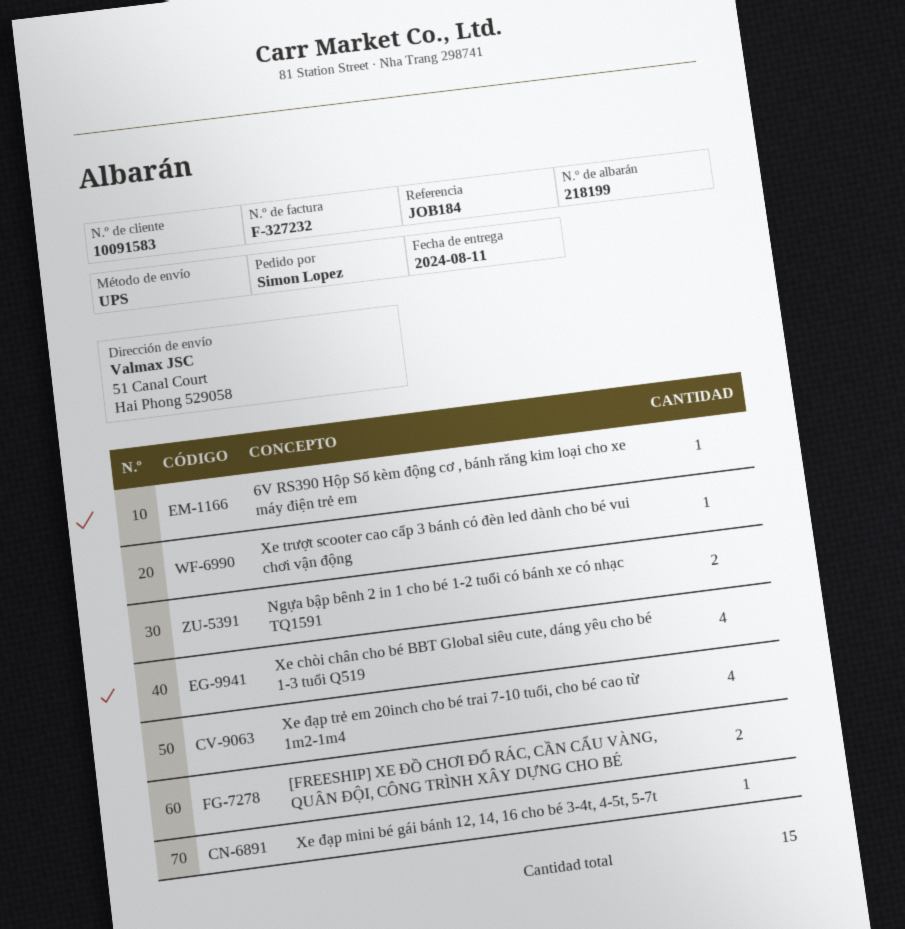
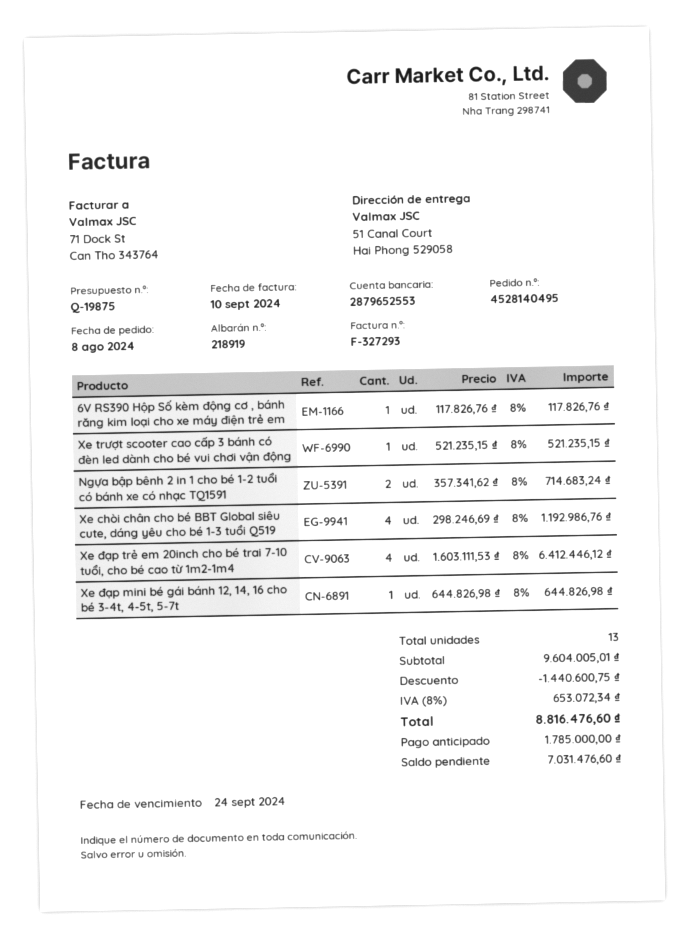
delivery note number: 218199 -> 218919
invoice number: F-327232 -> F-327293
[FREESHIP] XE ĐỒ CHƠI ĐỔ RÁC, CẦN CẨU VÀNG, QUÂN ĐỘI, CÔNG TRÌNH XÂY DỰNG CHO BÉ: 2 -> none
total quantity: 15 -> 13

